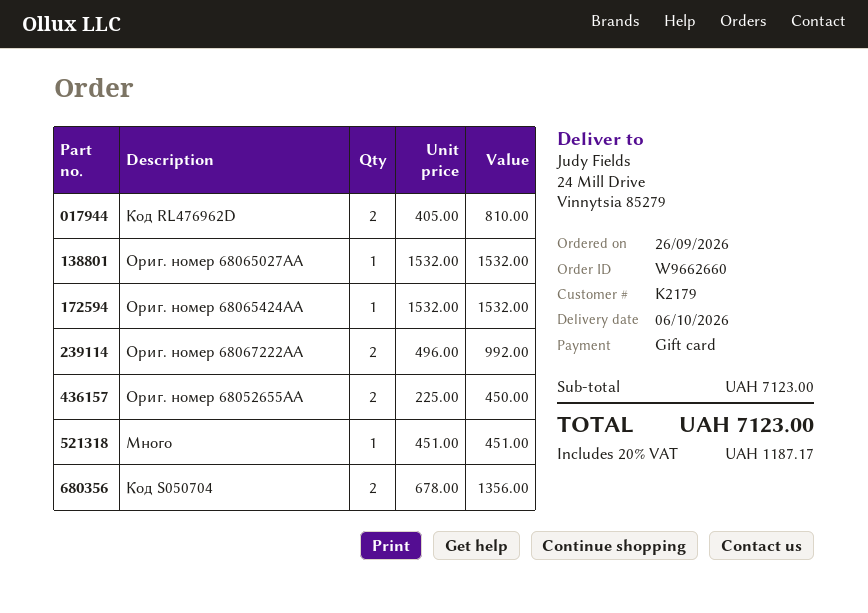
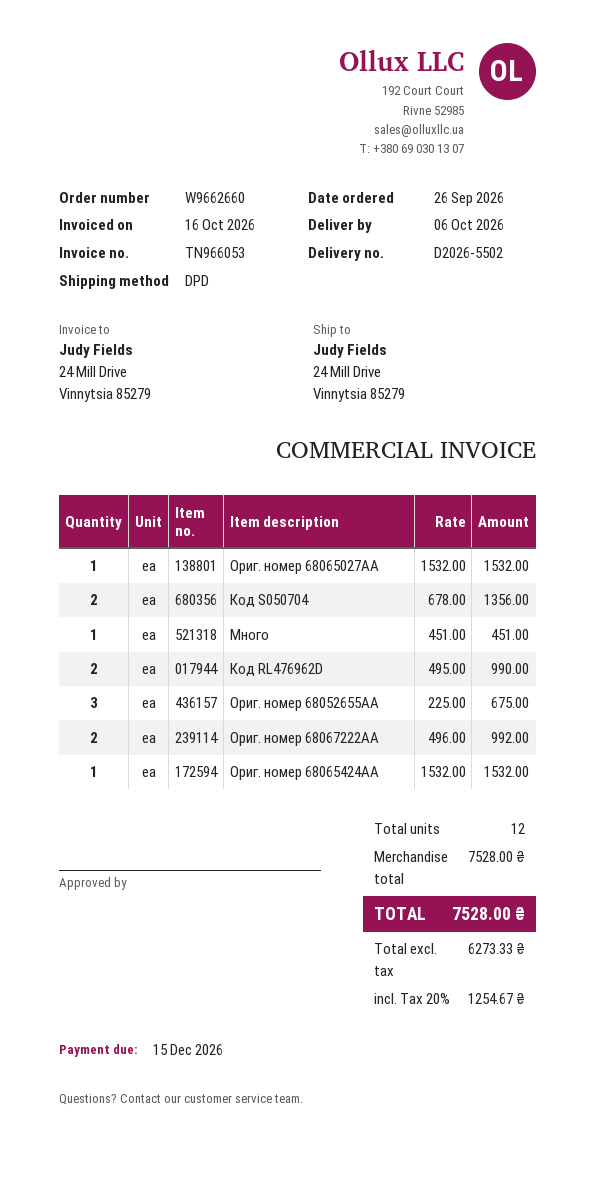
Код RL476962D: 2 x 405.00 = 810.00 -> 2 x 495.00 = 990.00
Ориг. номер 68052655AA: 2 x 225.00 = 450.00 -> 3 x 225.00 = 675.00
subtotal: 7123.00 -> 7528.00
tax: 20% = 1187.17 -> 20% = 1254.67
total: 7123.00 -> 7528.00

